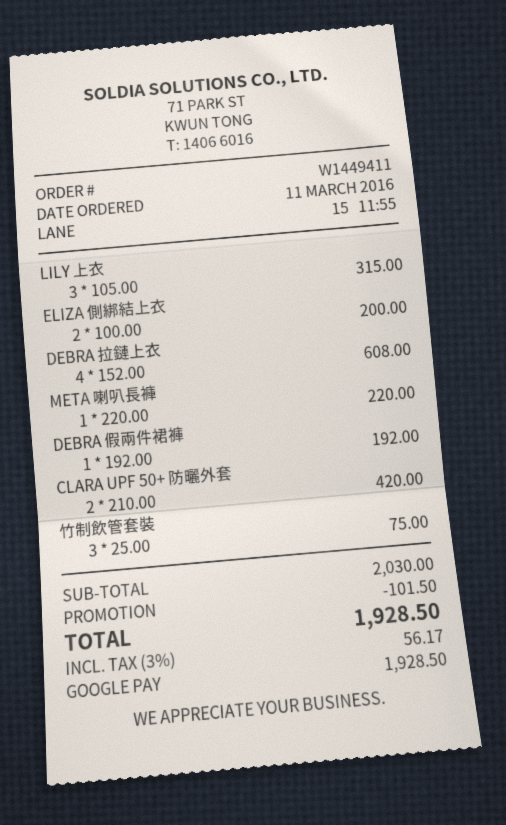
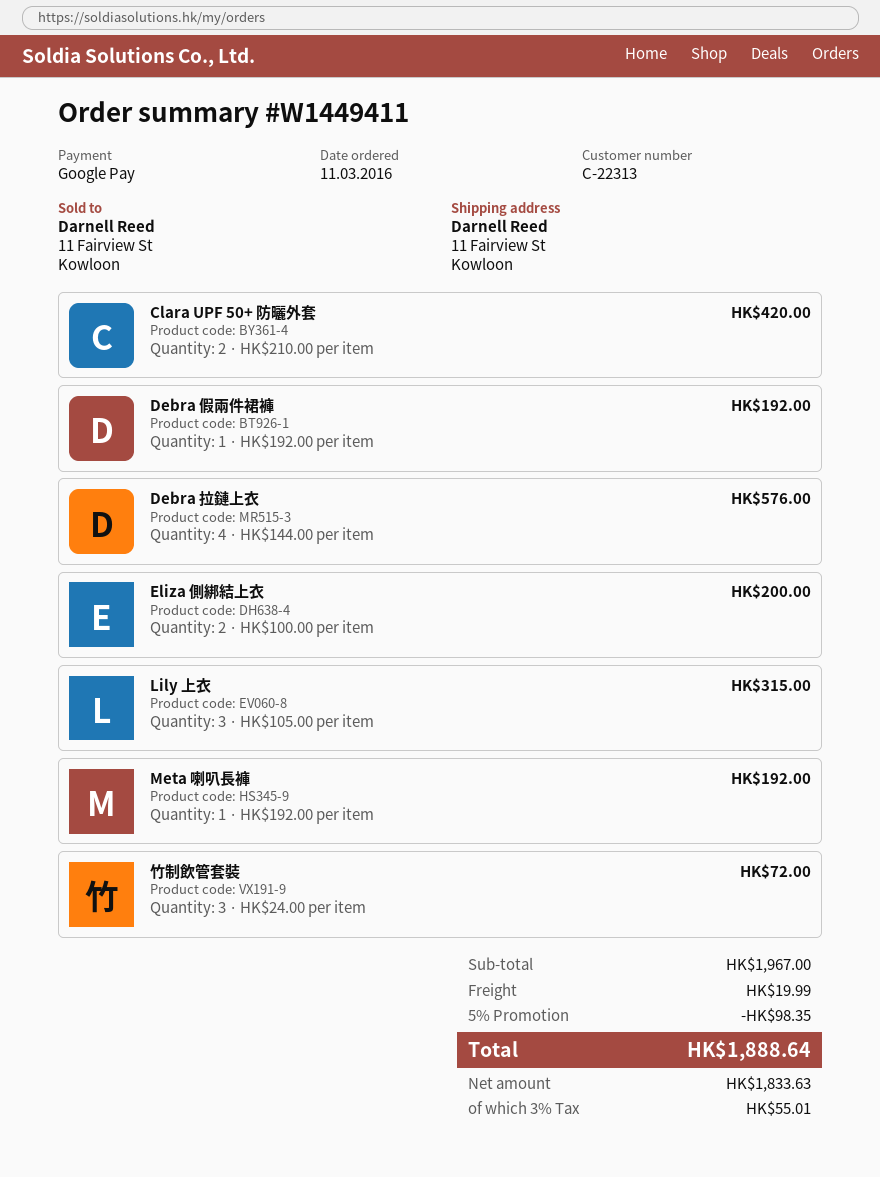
DEBRA 拉鏈上衣: 4 x 152.00 = 608.00 -> 4 x 144.00 = 576.00
META 喇叭長褲: 1 x 220.00 = 220.00 -> 1 x 192.00 = 192.00
竹制飲管套裝: 3 x 25.00 = 75.00 -> 3 x 24.00 = 72.00
subtotal: 2030.00 -> 1967.00
discount: 101.50 -> 98.35
shipping: none -> 19.99
tax: 3% = 56.17 -> 3% = 55.01
total: 1928.50 -> 1888.64

